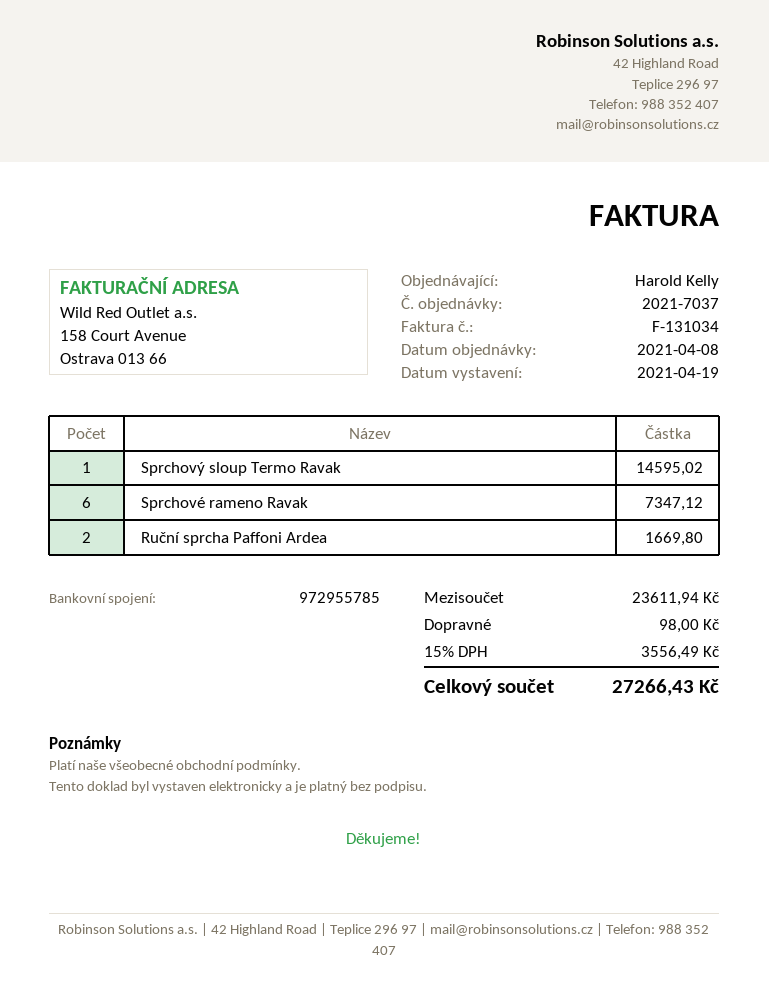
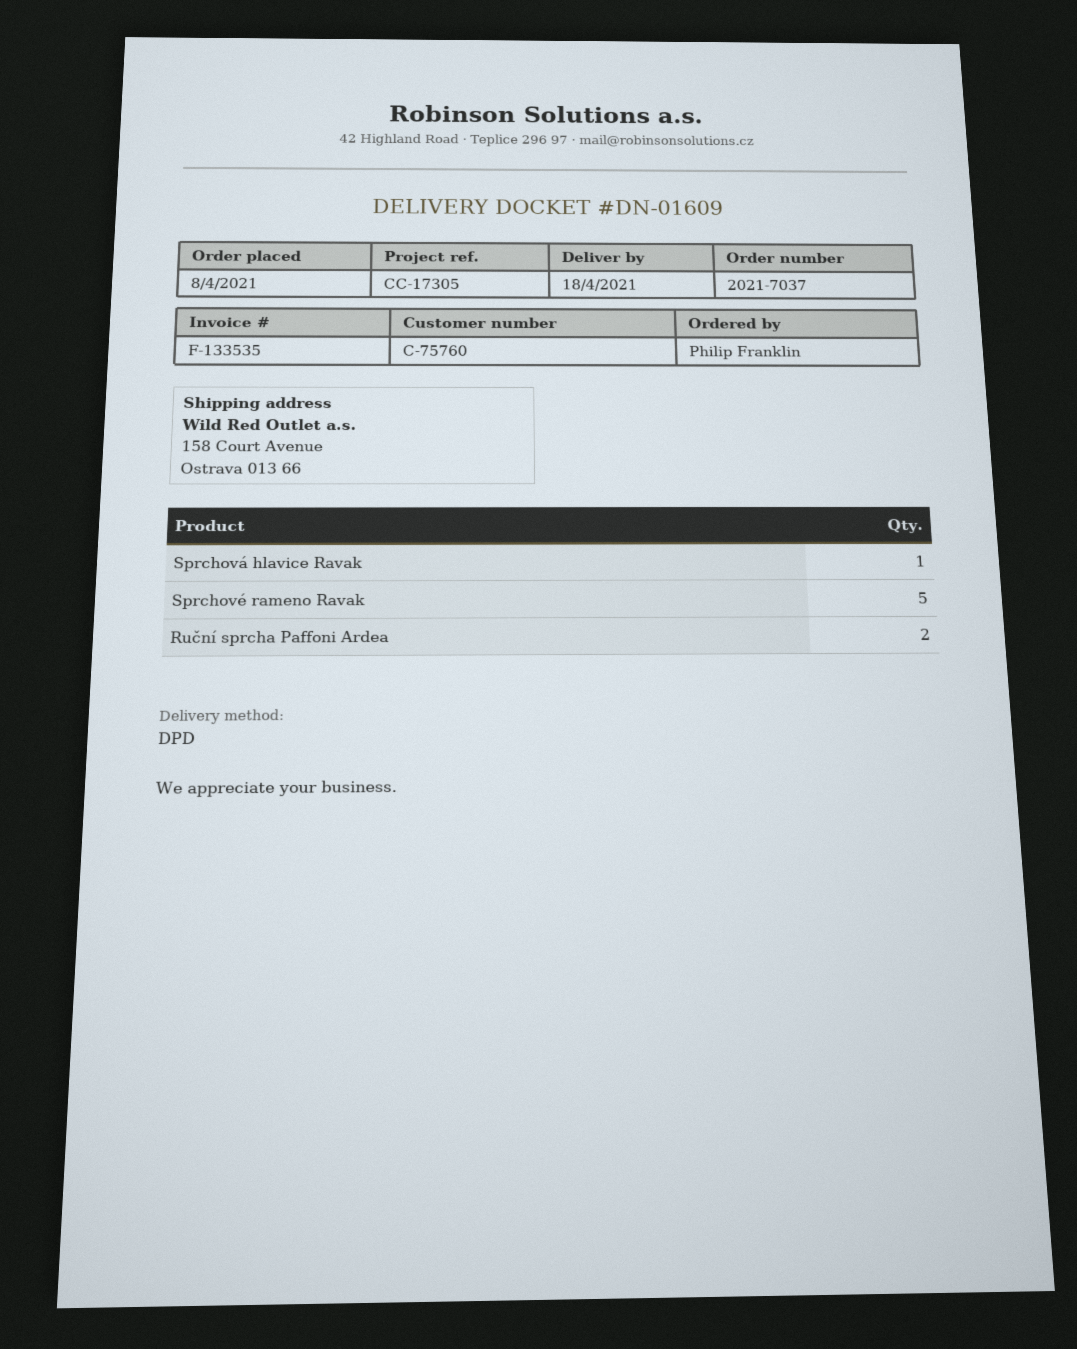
invoice number: F-131034 -> F-133535
ordered by: Harold Kelly -> Philip Franklin
Sprchový sloup Termo Ravak: 1 -> none
Sprchové rameno Ravak: 6 -> 5
Sprchová hlavice Ravak: none -> 1

